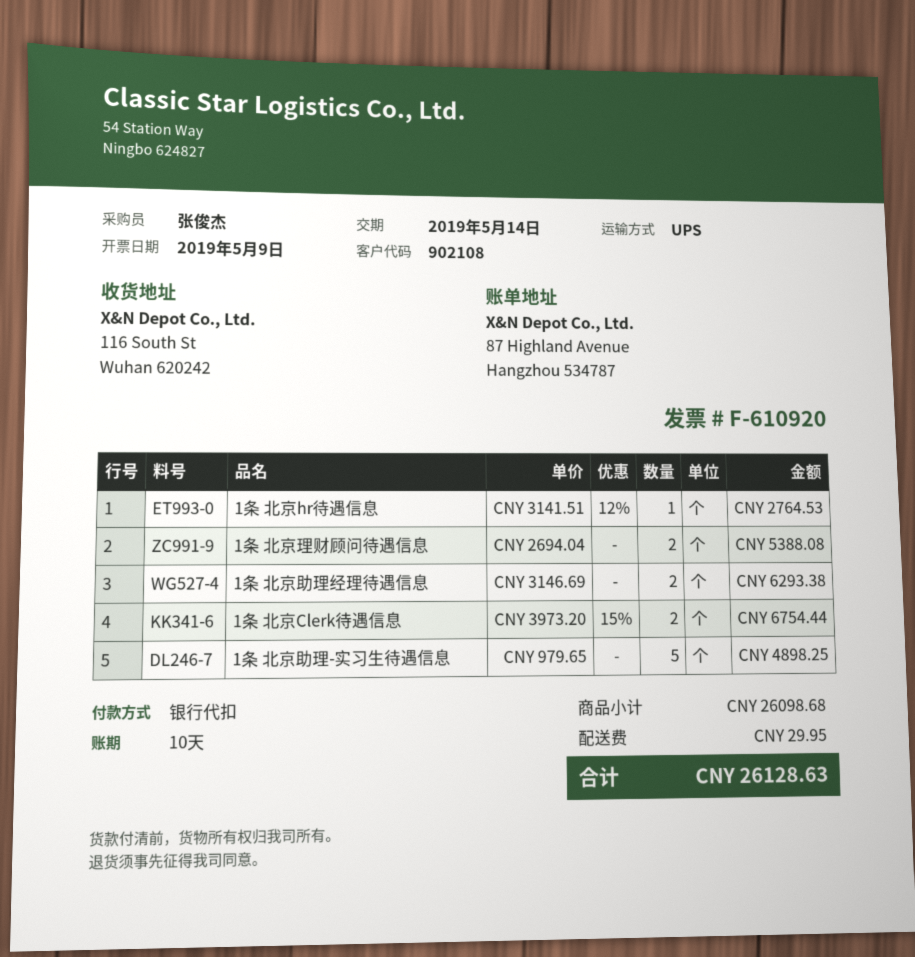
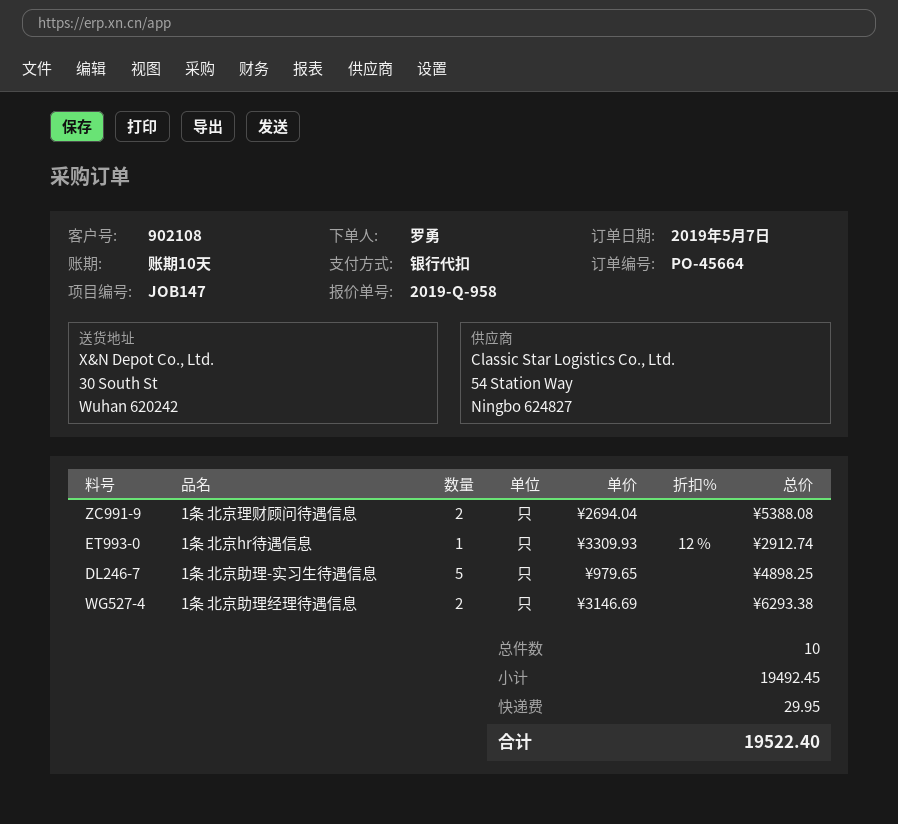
ordered by: 张俊杰 -> 罗勇
ship to: 116 South St, Wuhan 620242 -> 30 South St, Wuhan 620242
1条 北京hr待遇信息: 1 x 3141.51 - 12% = 2764.53 -> 1 x 3309.93 - 12% = 2912.74
1条 北京Clerk待遇信息: 2 x 3973.20 - 15% = 6754.44 -> none
subtotal: 26098.68 -> 19492.45
total: 26128.63 -> 19522.40

